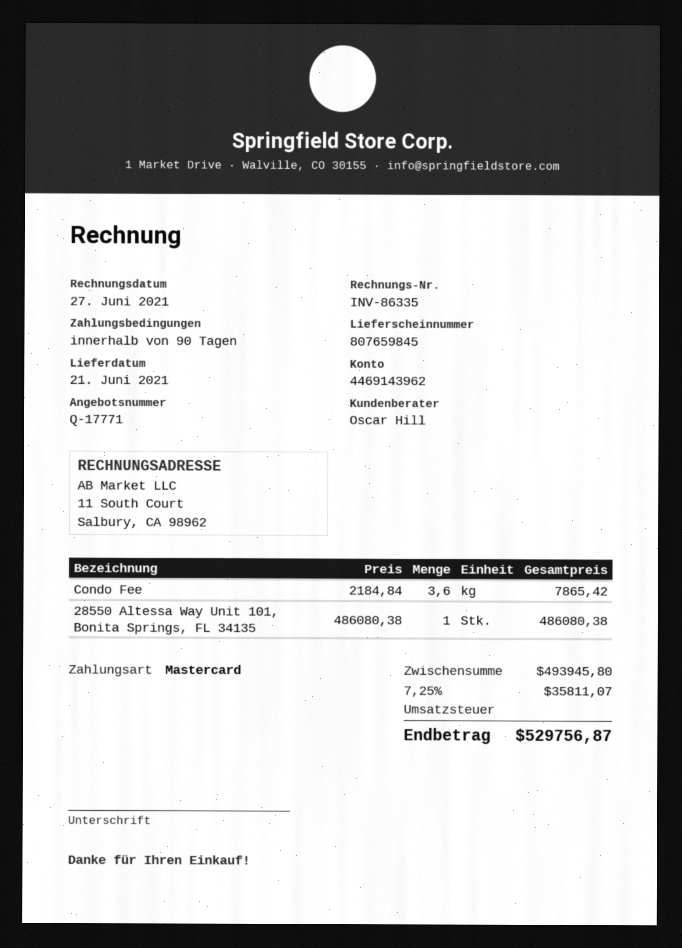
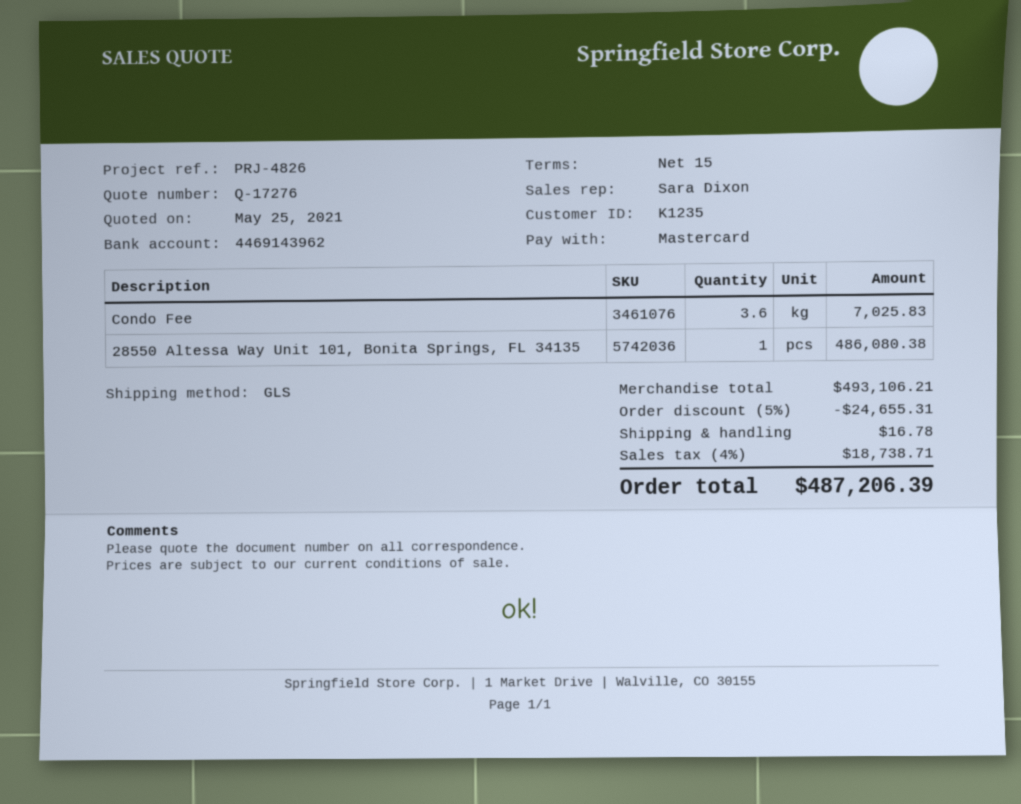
quote number: Q-17771 -> Q-17276
payment terms: 90 days -> 15 days
sales rep: Oscar Hill -> Sara Dixon
Condo Fee: 3.6 for 7865.42 -> 3.6 for 7025.83
subtotal: 493945.80 -> 493106.21
discount: none -> 5% = 24655.31
shipping: none -> 16.78
tax: 7.25% = 35811.07 -> 4% = 18738.71
total: 529756.87 -> 487206.39

